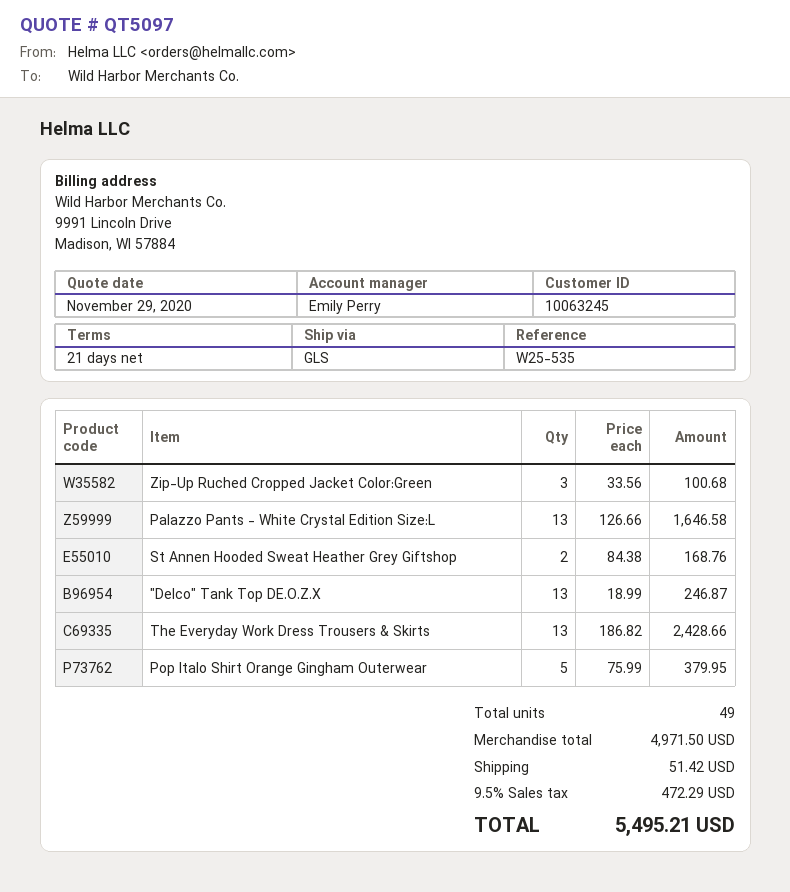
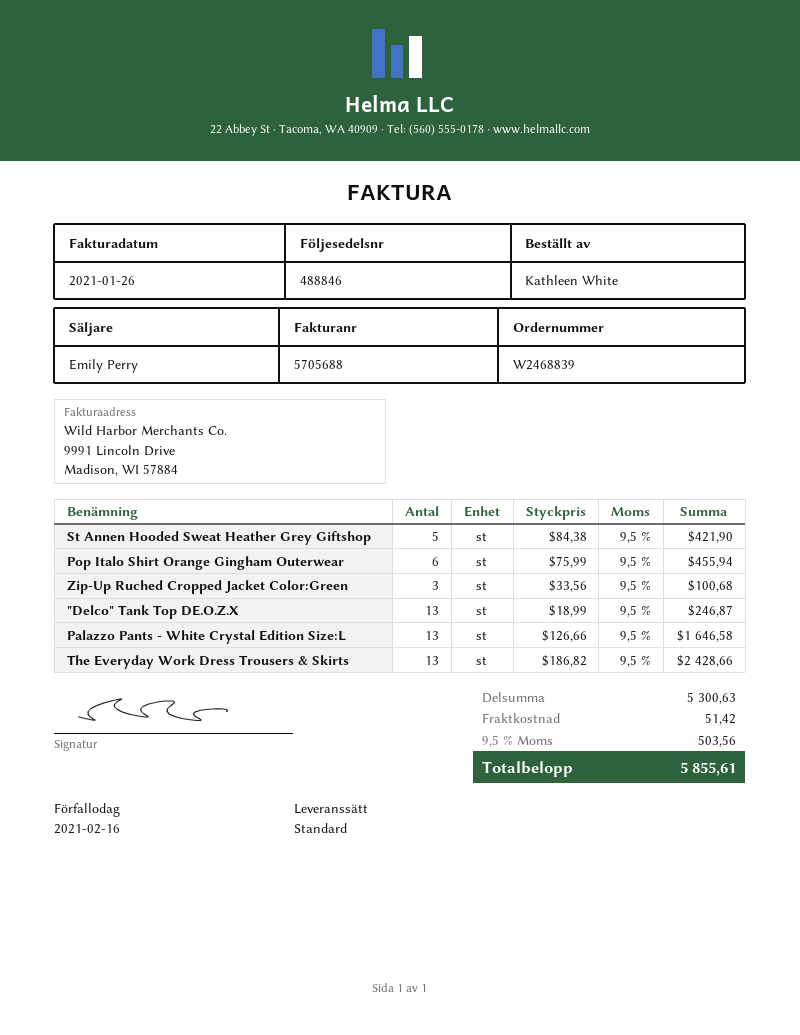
shipping method: GLS -> standard
St Annen Hooded Sweat Heather Grey Giftshop: 2 x 84.38 = 168.76 -> 5 x 84.38 = 421.90
Pop Italo Shirt Orange Gingham Outerwear: 5 x 75.99 = 379.95 -> 6 x 75.99 = 455.94
subtotal: 4971.50 -> 5300.63
tax: 9.5% = 472.29 -> 9.5% = 503.56
total: 5495.21 -> 5855.61

